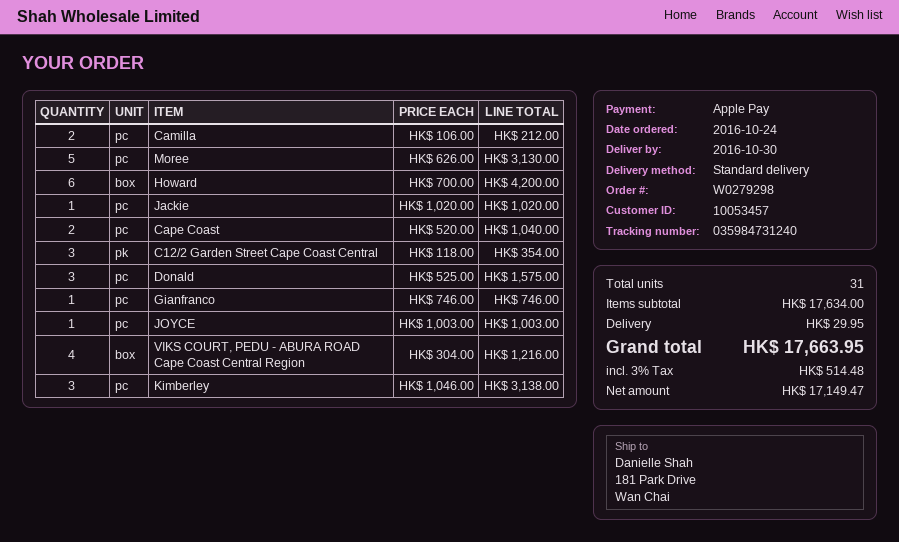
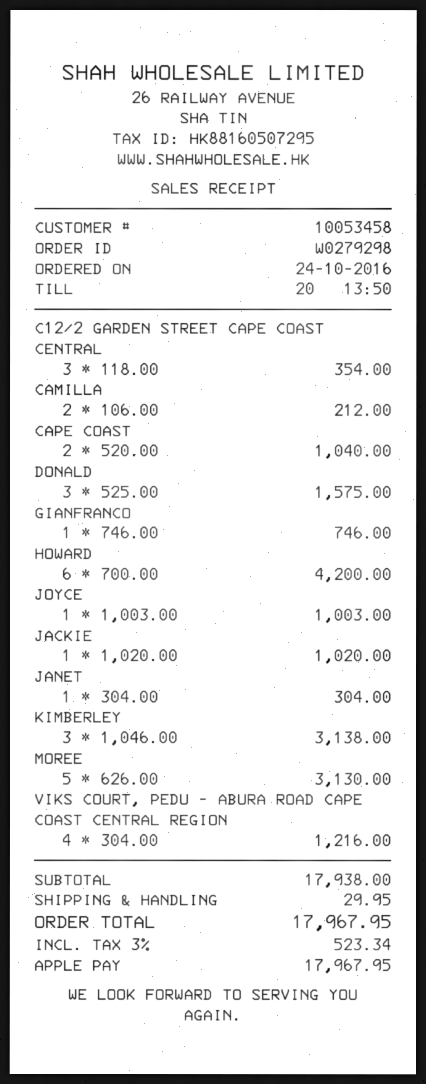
customer number: 10053457 -> 10053458
JANET: none -> 1 x 304.00 = 304.00
subtotal: 17634.00 -> 17938.00
tax: 3% = 514.48 -> 3% = 523.34
total: 17663.95 -> 17967.95

